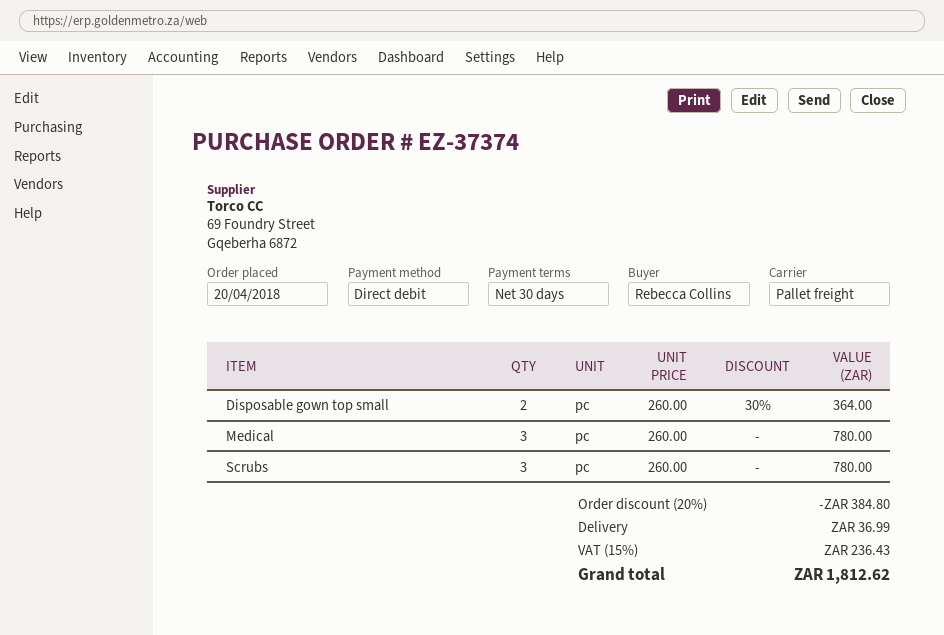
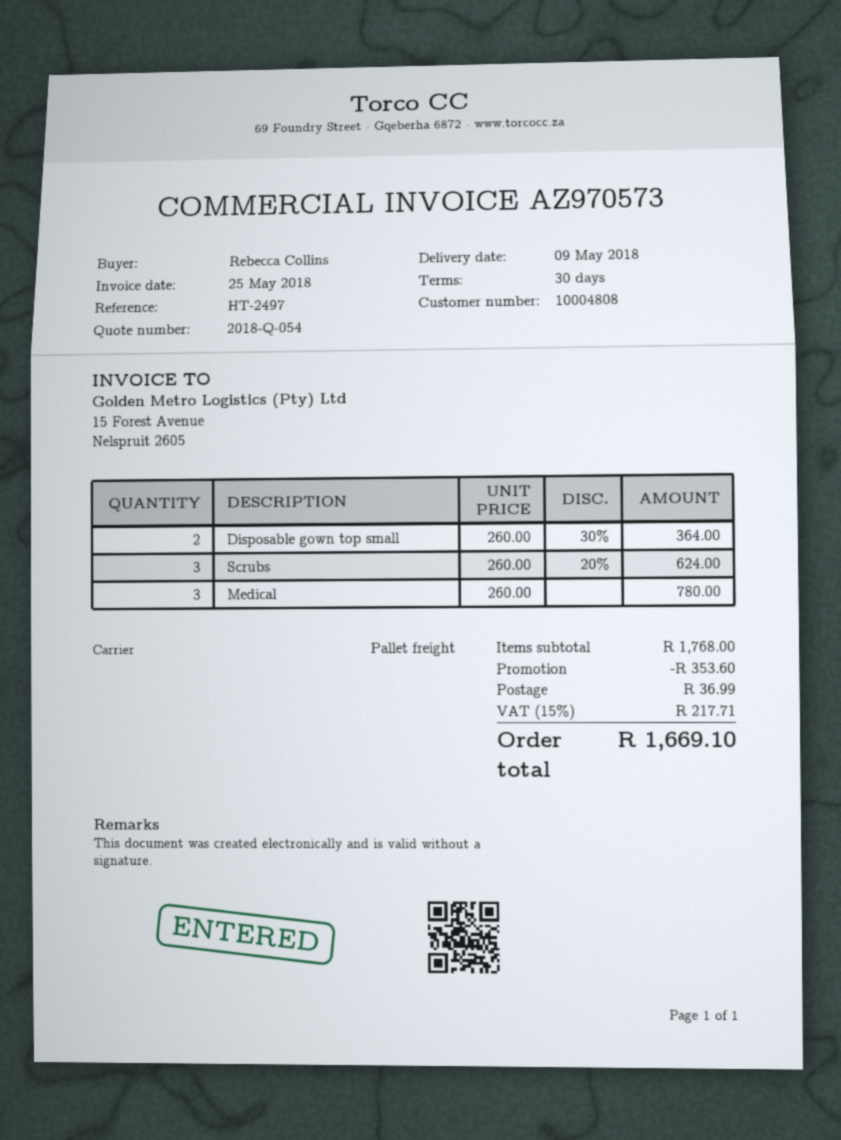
Scrubs: 3 x 260.00 = 780.00 -> 3 x 260.00 - 20% = 624.00
discount: 384.80 -> 353.60
tax: 15% = 236.43 -> 15% = 217.71
total: 1812.62 -> 1669.10

